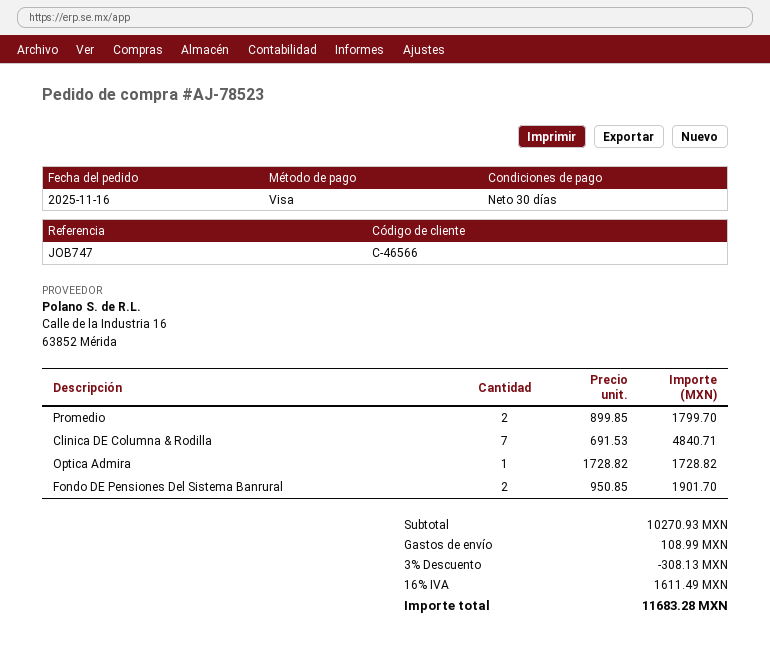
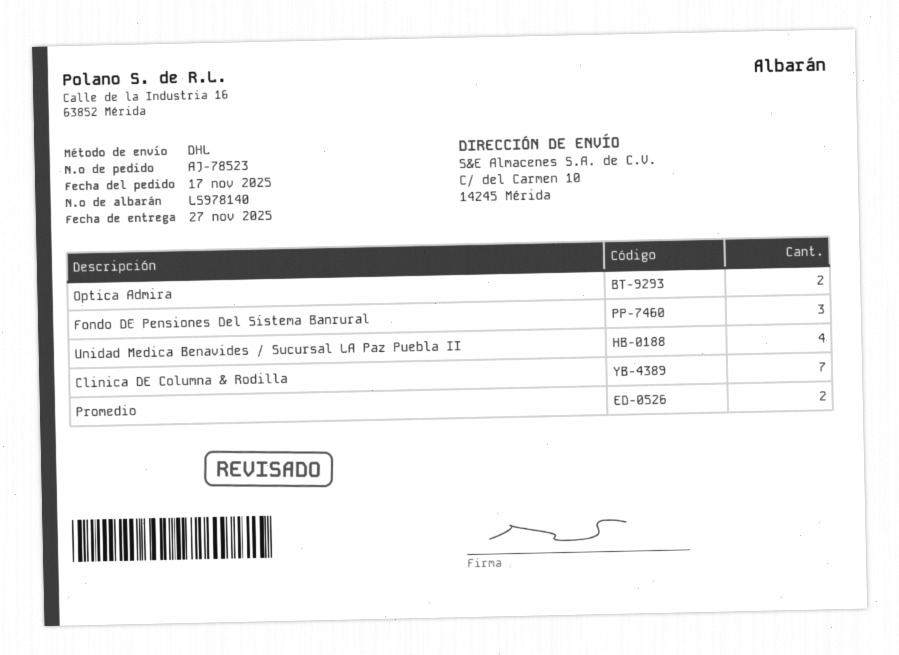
order date: 2025-11-16 -> 2025-11-17
Optica Admira: 1 -> 2
Fondo DE Pensiones Del Sistema Banrural: 2 -> 3
Unidad Medica Benavides / Sucursal LA Paz Puebla II: none -> 4

